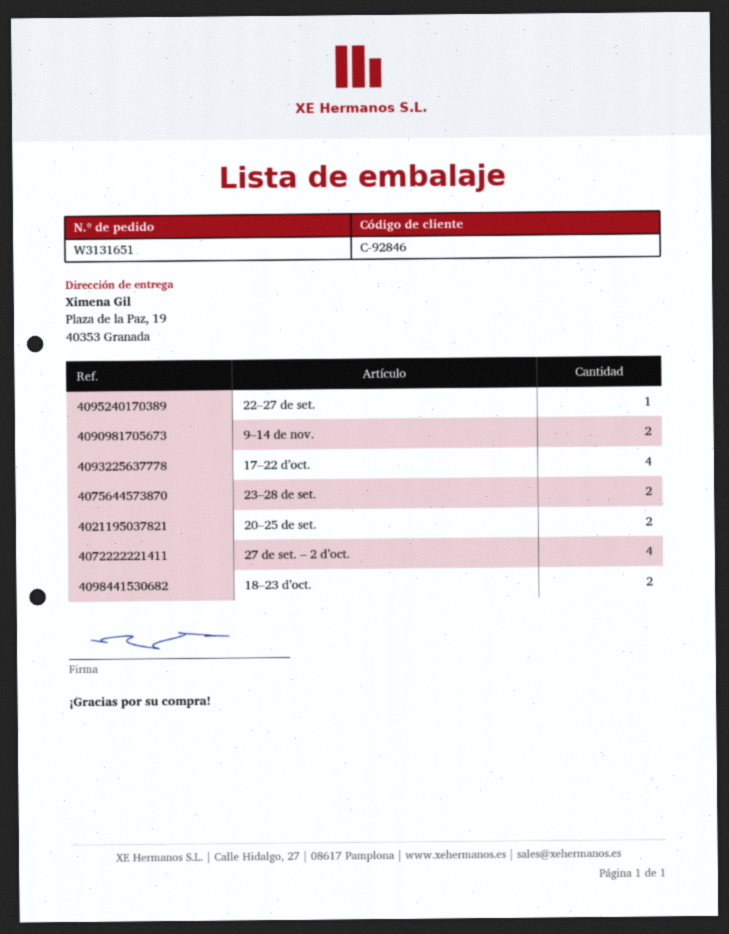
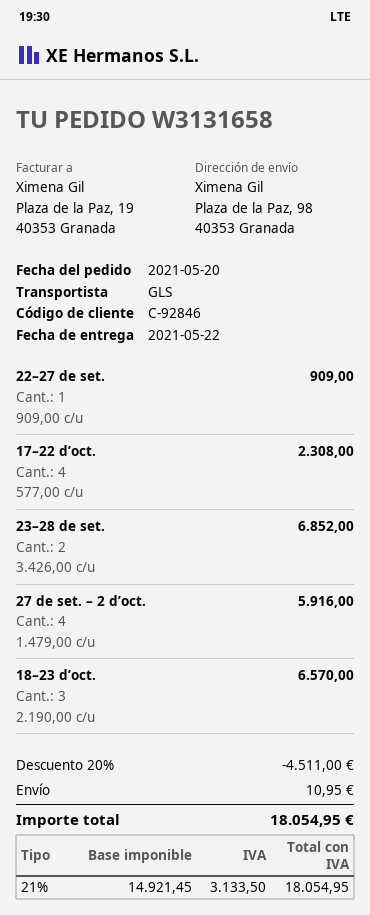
order number: W3131651 -> W3131658
ship to: Plaza de la Paz, 19, 40353 Granada -> Plaza de la Paz, 98, 40353 Granada
9–14 de nov.: 2 -> none
20–25 de set.: 2 -> none
18–23 d’oct.: 2 -> 3

